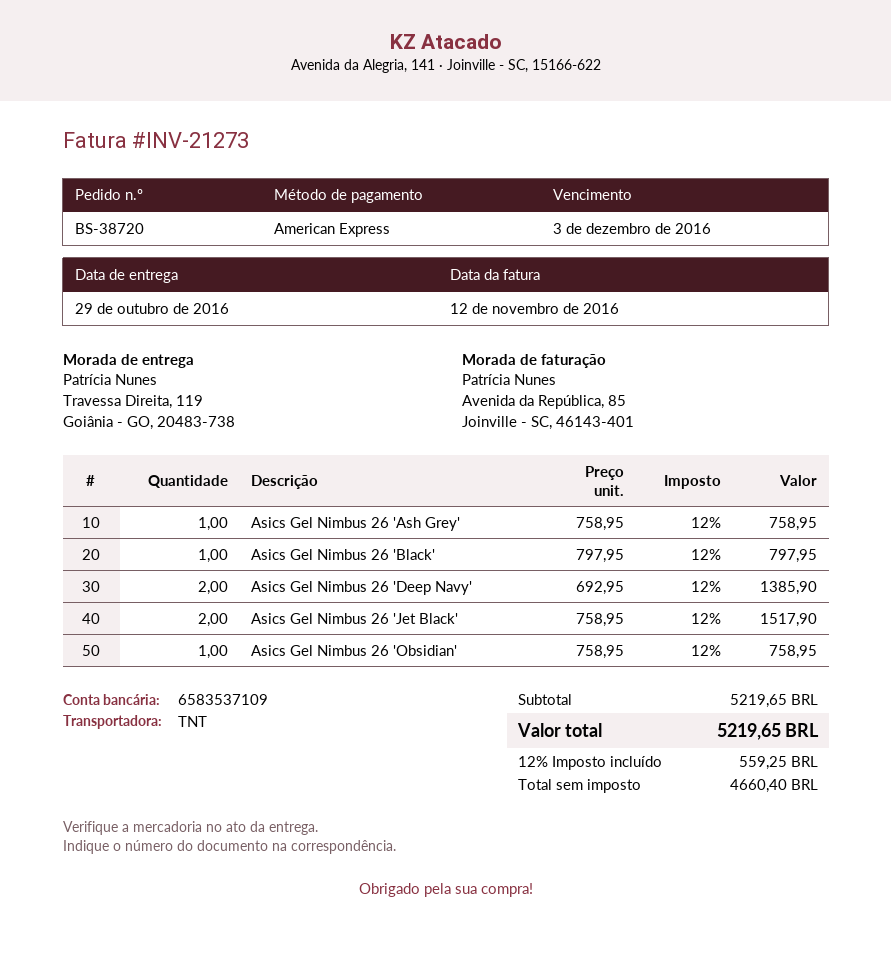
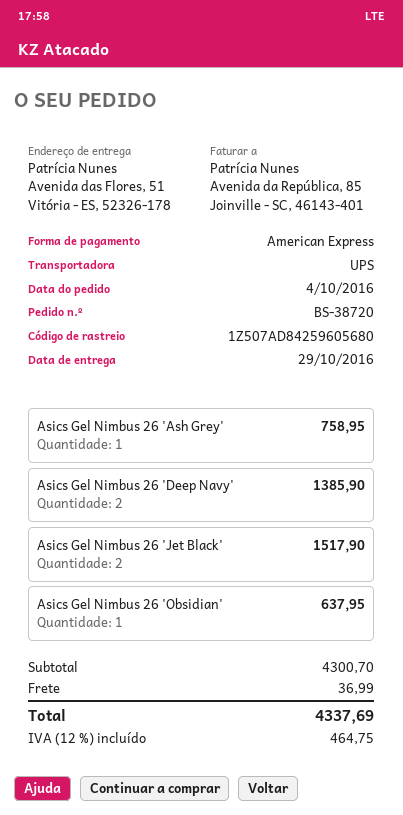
shipping method: TNT -> UPS
ship to: Travessa Direita, 119, Goiânia - GO, 20483-738 -> Avenida das Flores, 51, Vitória - ES, 52326-178
Asics Gel Nimbus 26 'Black': 1 for 797.95 -> none
Asics Gel Nimbus 26 'Obsidian': 1 for 758.95 -> 1 for 637.95
subtotal: 5219.65 -> 4300.70
shipping: none -> 36.99
tax: 12% = 559.25 -> 12% = 464.75
total: 5219.65 -> 4337.69

